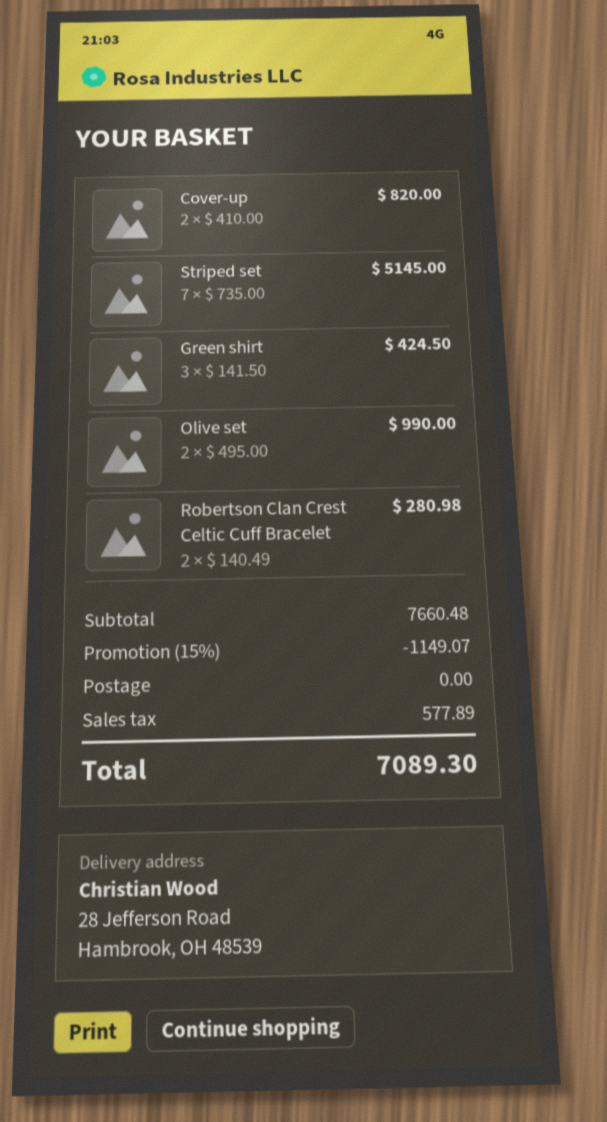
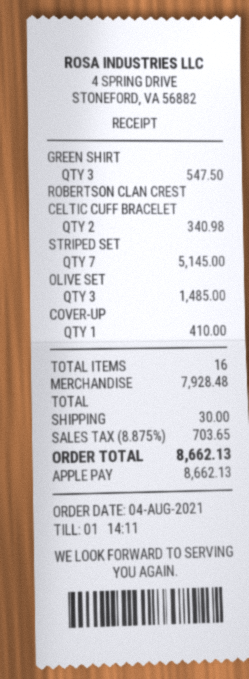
Cover-up: 2 for 820.00 -> 1 for 410.00
Green shirt: 3 for 424.50 -> 3 for 547.50
Olive set: 2 for 990.00 -> 3 for 1485.00
Robertson Clan Crest Celtic Cuff Bracelet: 2 for 280.98 -> 2 for 340.98
subtotal: 7660.48 -> 7928.48
discount: 15% = 1149.07 -> none
shipping: 0.00 -> 30.00
tax: 577.89 -> 703.65
total: 7089.30 -> 8662.13

